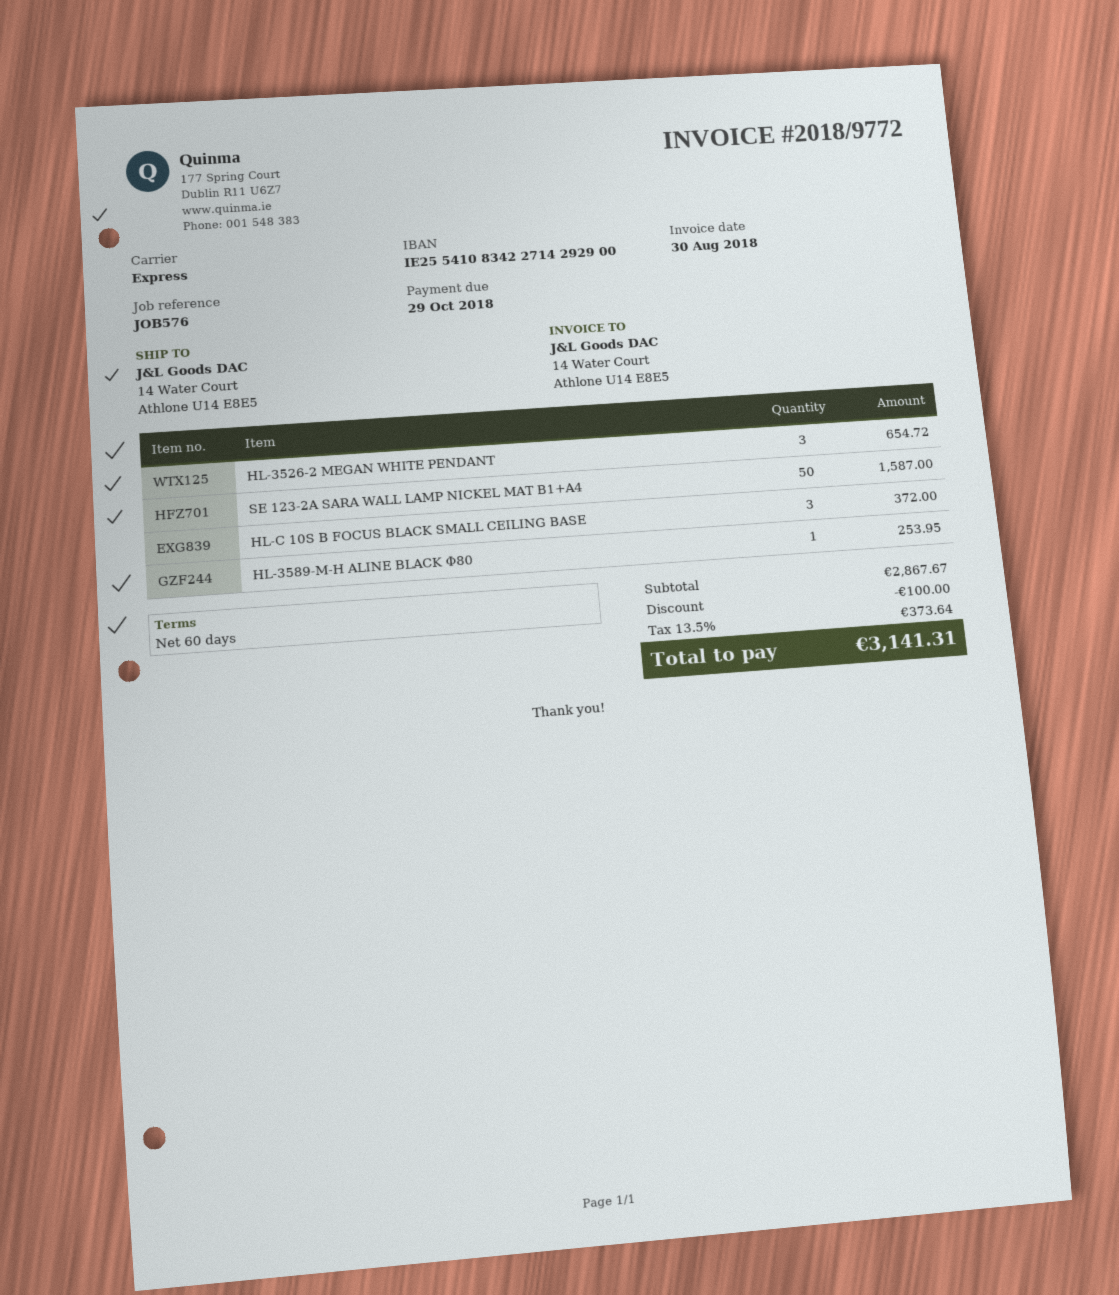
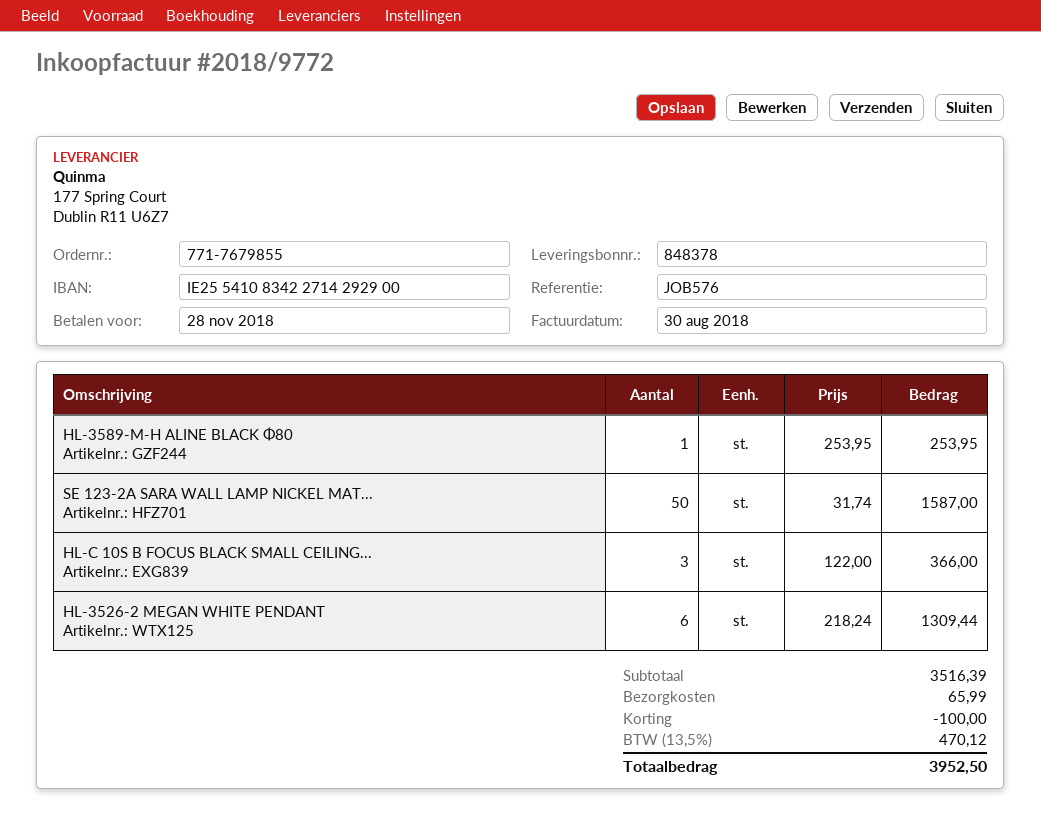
due date: 2018-10-29 -> 2018-11-28
HL-3526-2 MEGAN WHITE PENDANT: 3 for 654.72 -> 6 for 1309.44
HL-C 10S B FOCUS BLACK SMALL CEILING BASE: 3 for 372.00 -> 3 for 366.00
subtotal: 2867.67 -> 3516.39
shipping: none -> 65.99
tax: 13.5% = 373.64 -> 13.5% = 470.12
total: 3141.31 -> 3952.50

